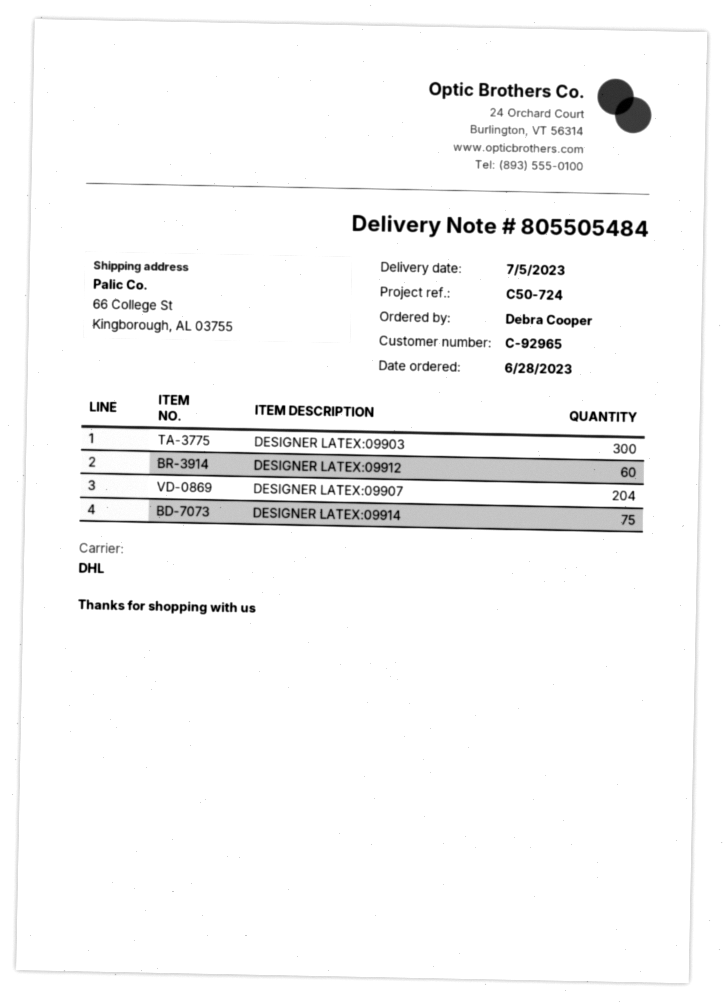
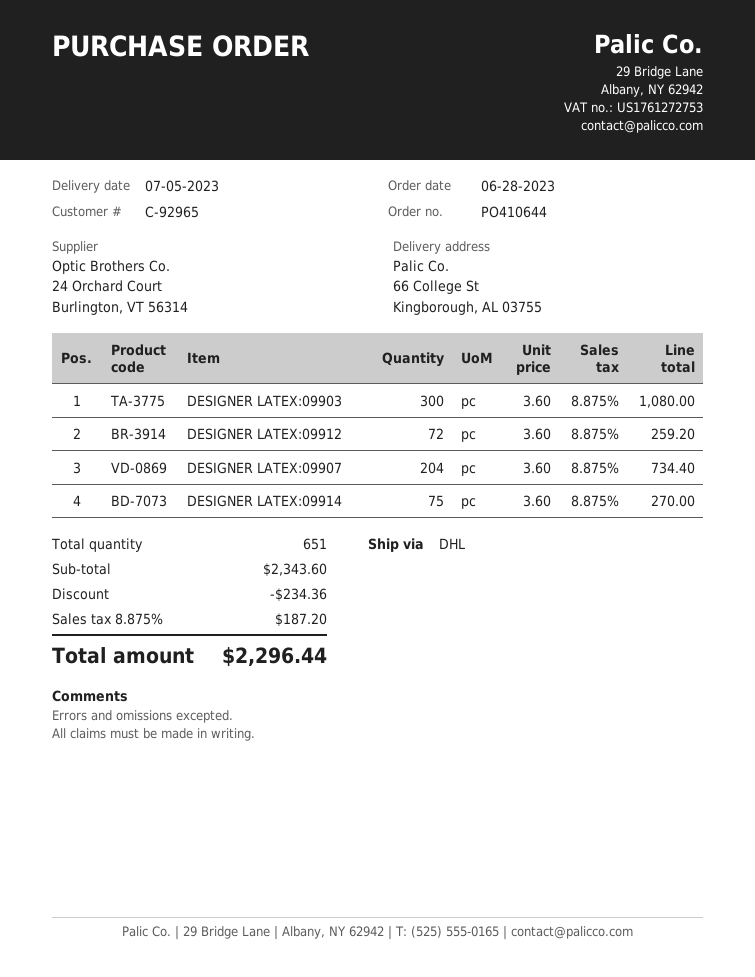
DESIGNER LATEX:09912: 60 -> 72

